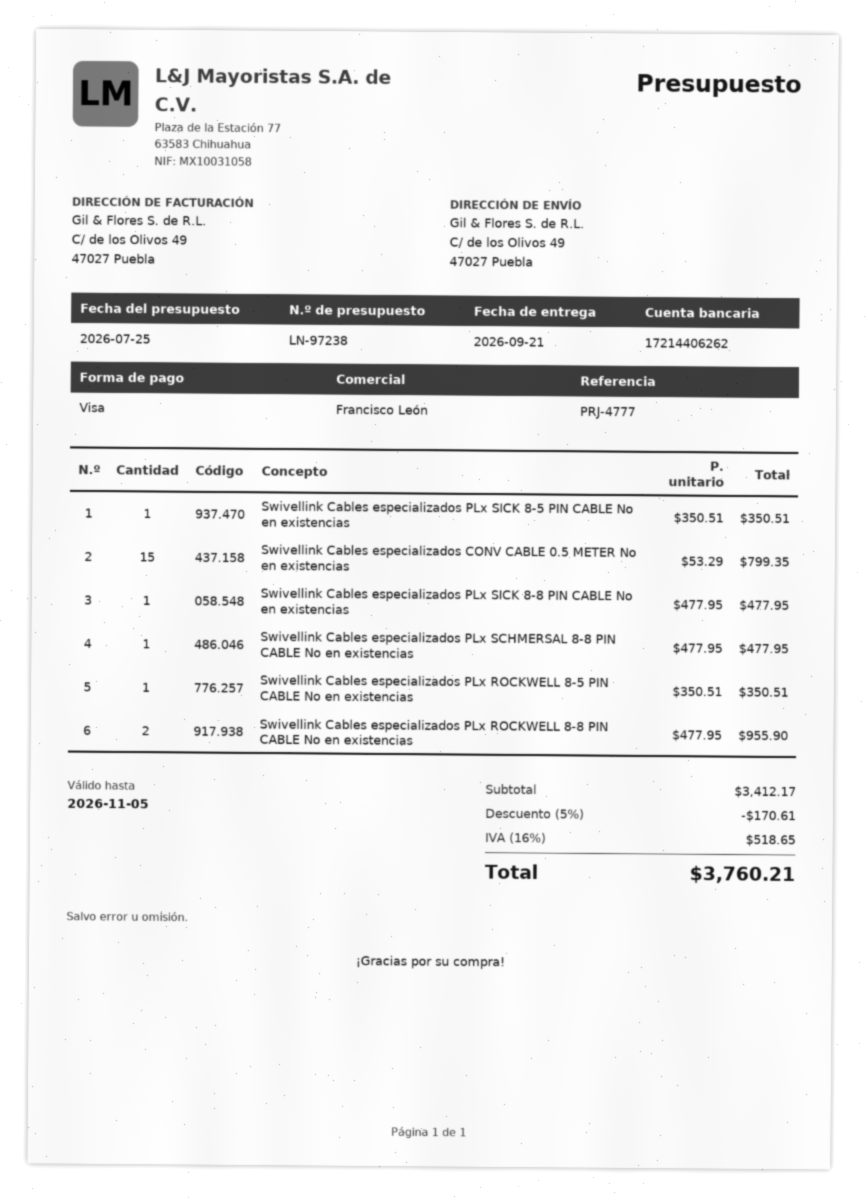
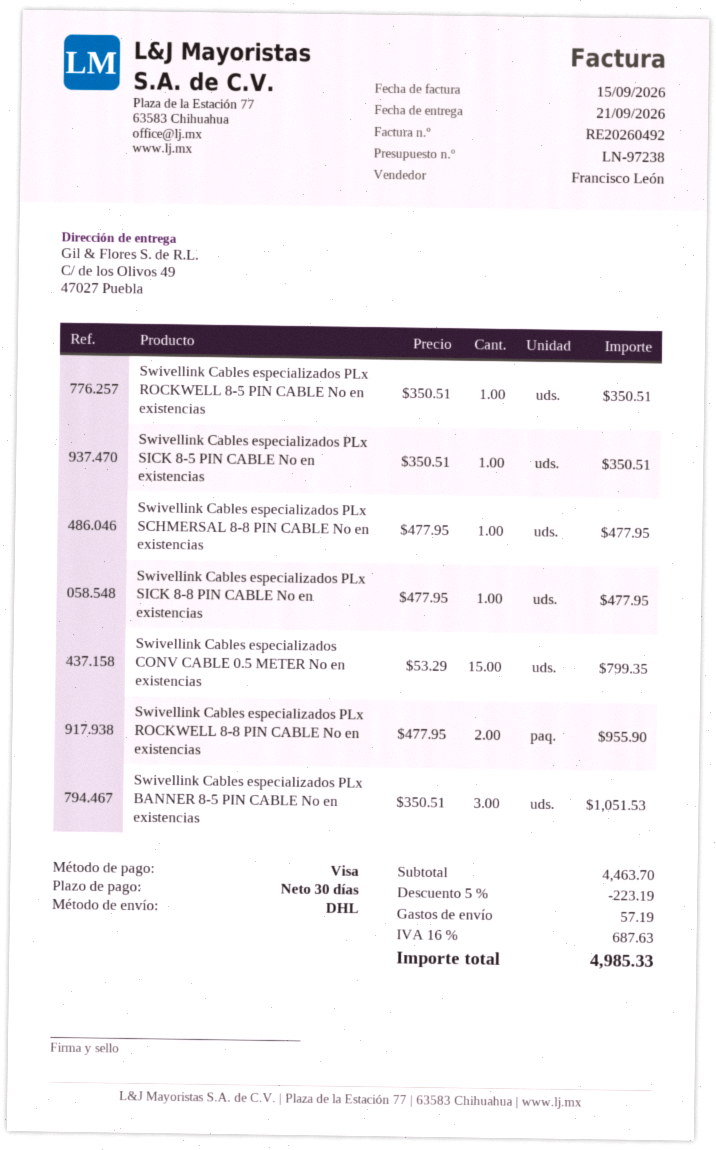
Swivellink Cables especializados PLx BANNER 8-5 PIN CABLE No en existencias: none -> 3 x 350.51 = 1051.53
subtotal: 3412.17 -> 4463.70
discount: 5% = 170.61 -> 5% = 223.19
shipping: none -> 57.19
tax: 16% = 518.65 -> 16% = 687.63
total: 3760.21 -> 4985.33

